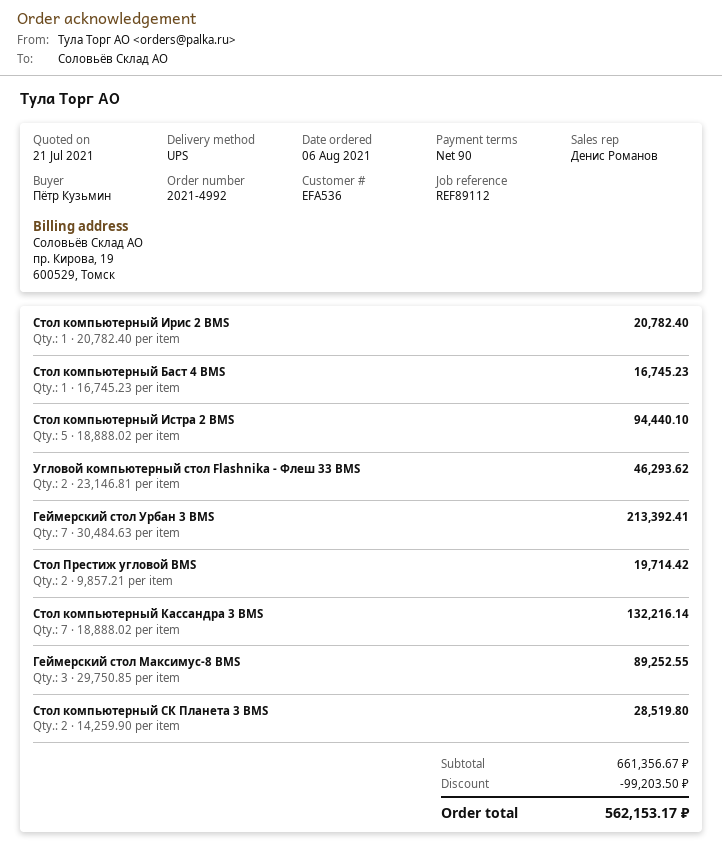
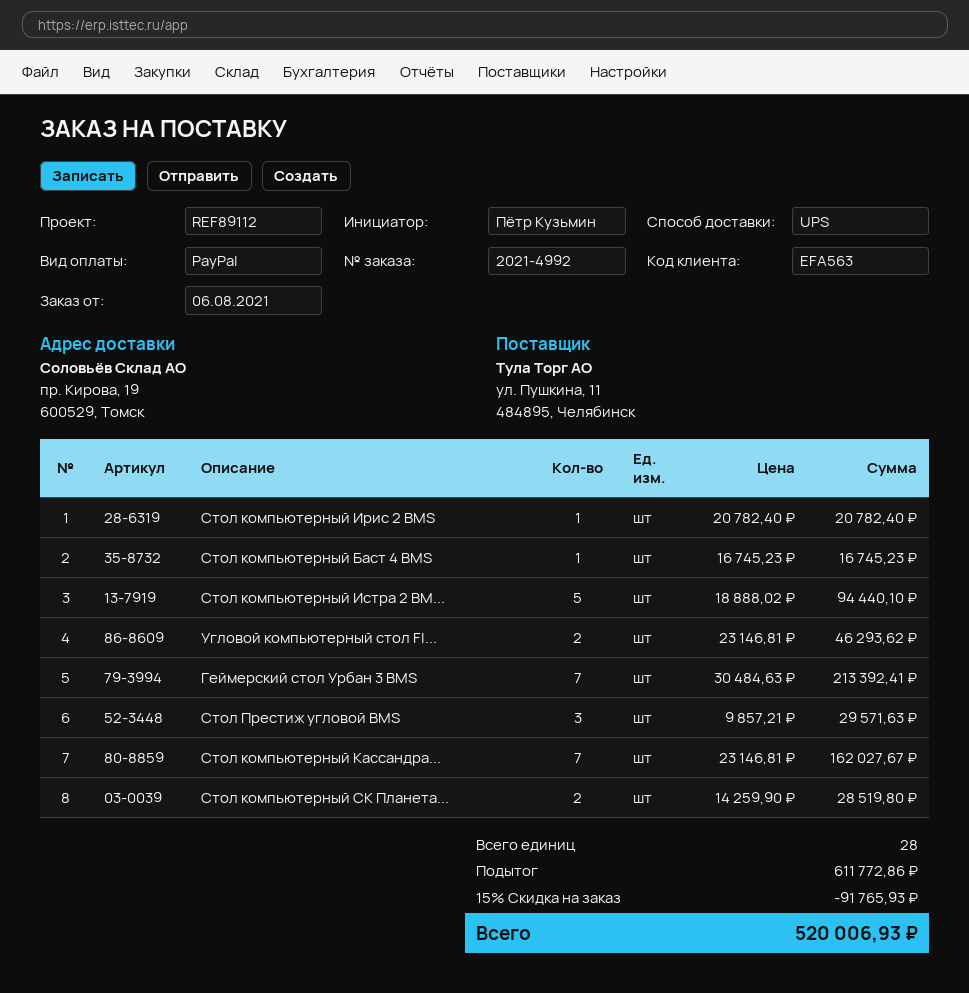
customer number: EFA536 -> EFA563
Стол Престиж угловой BMS: 2 x 9857.21 = 19714.42 -> 3 x 9857.21 = 29571.63
Стол компьютерный Кассандра 3 BMS: 7 x 18888.02 = 132216.14 -> 7 x 23146.81 = 162027.67
Геймерский стол Максимус-8 BMS: 3 x 29750.85 = 89252.55 -> none
subtotal: 661356.67 -> 611772.86
discount: 99203.50 -> 91765.93
total: 562153.17 -> 520006.93

